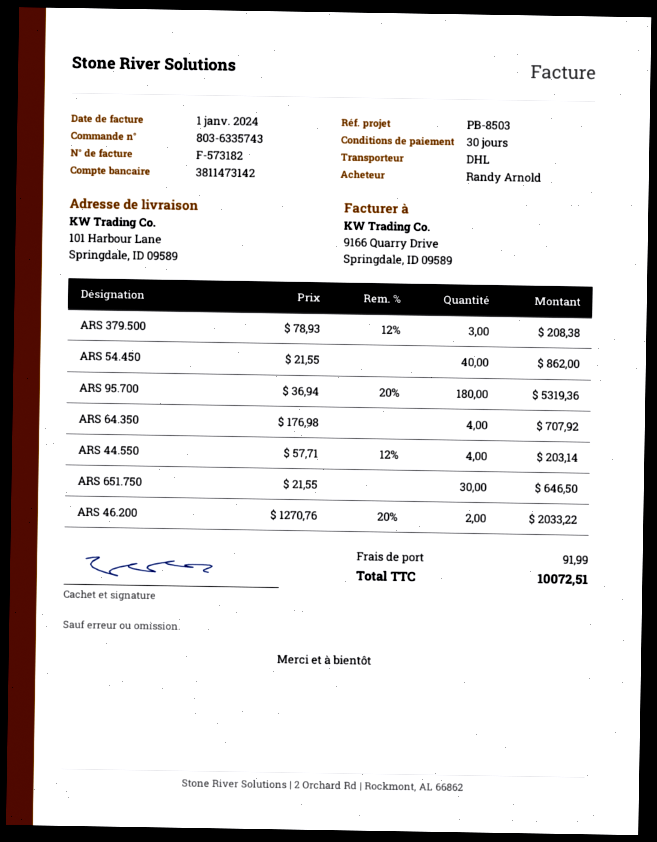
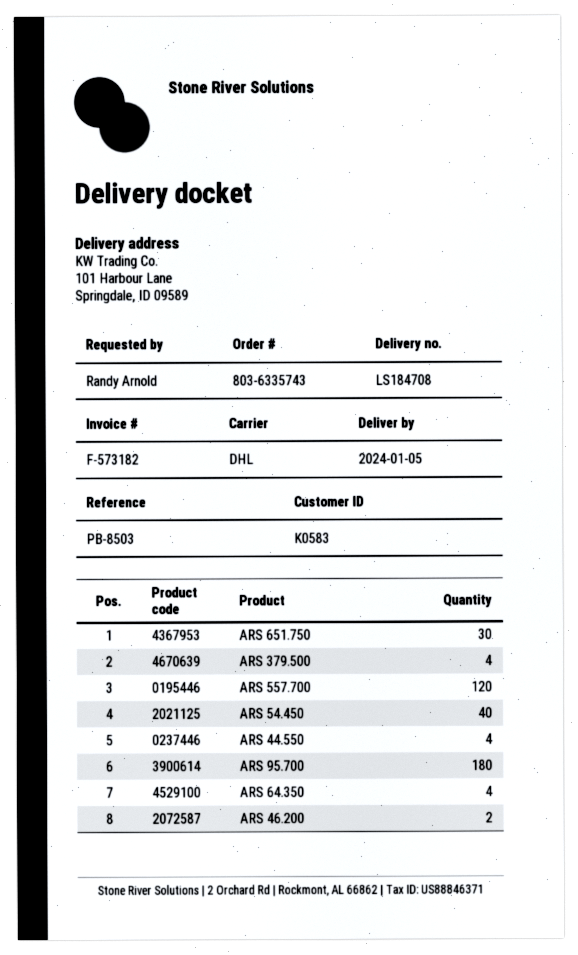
ARS 379.500: 3 -> 4
ARS 557.700: none -> 120

